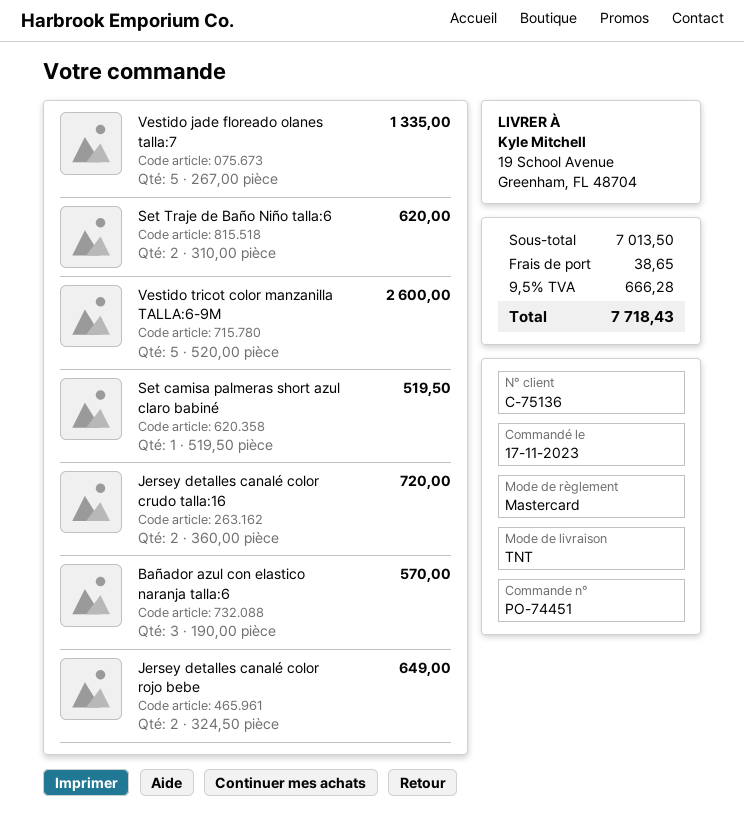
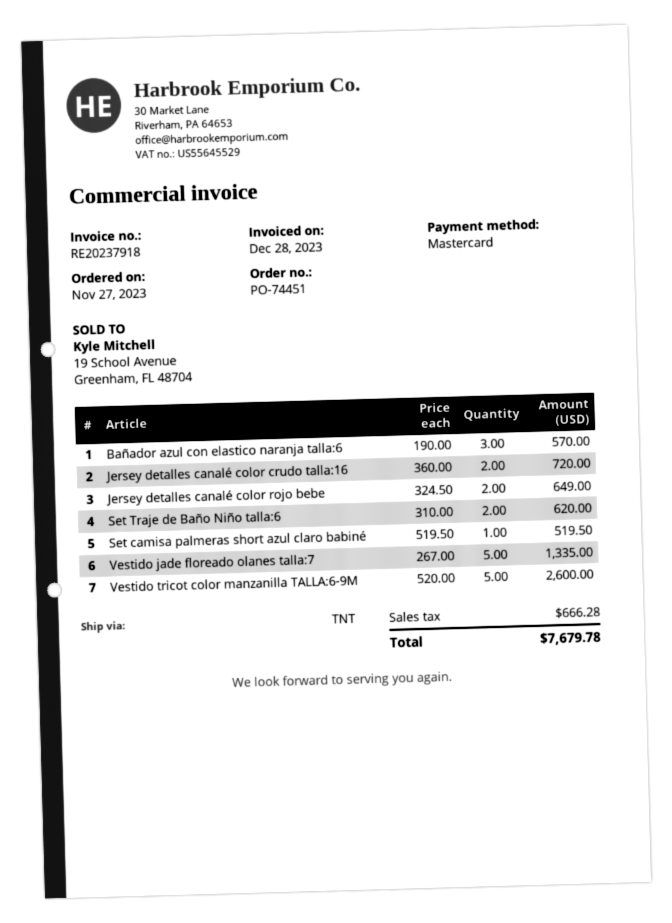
order date: 2023-11-17 -> 2023-11-27
shipping: 38.65 -> none
total: 7718.43 -> 7679.78

